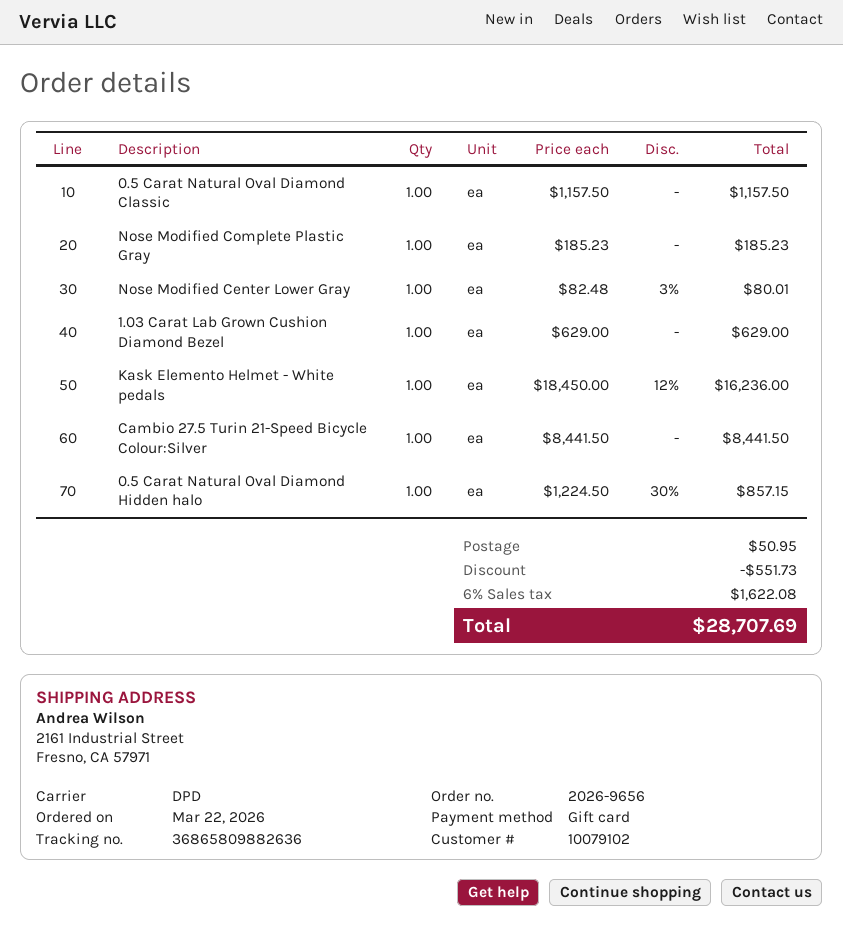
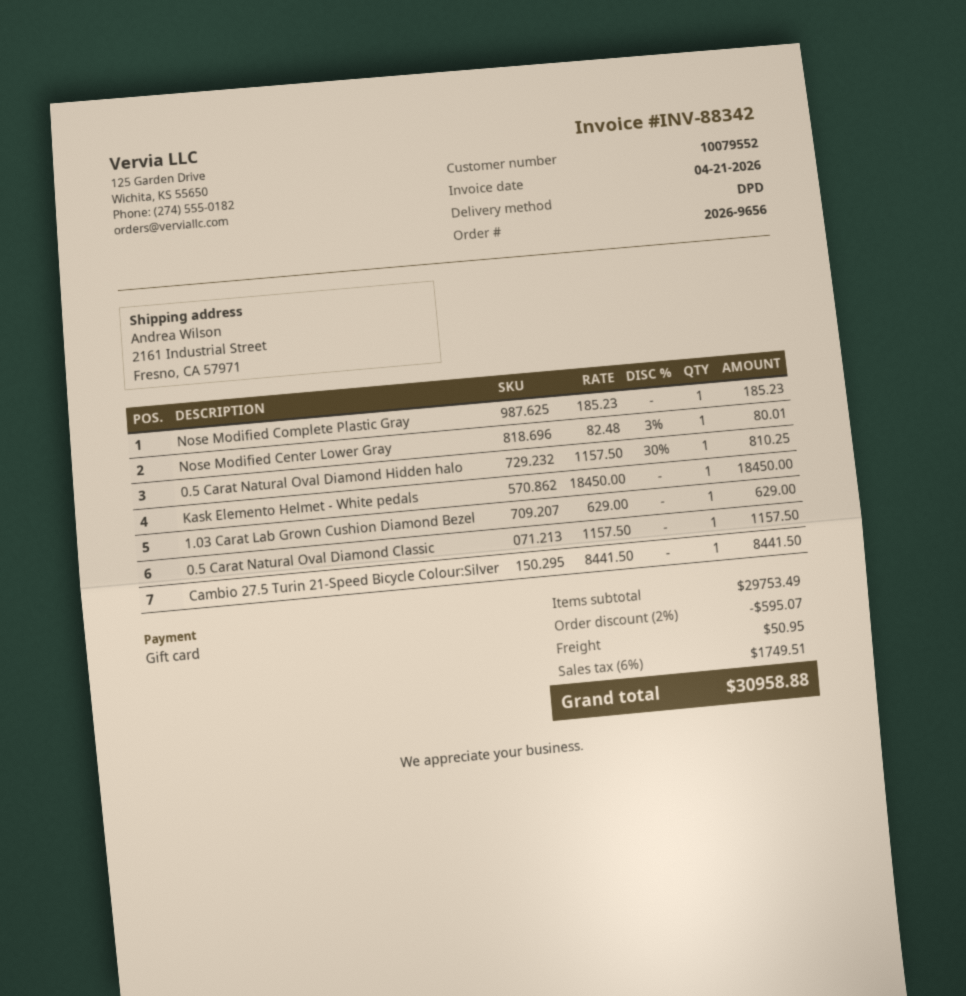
customer number: 10079102 -> 10079552
Kask Elemento Helmet - White pedals: 1 x 18450.00 - 12% = 16236.00 -> 1 x 18450.00 = 18450.00
0.5 Carat Natural Oval Diamond Hidden halo: 1 x 1224.50 - 30% = 857.15 -> 1 x 1157.50 - 30% = 810.25
discount: 551.73 -> 595.07
tax: 6% = 1622.08 -> 6% = 1749.51
total: 28707.69 -> 30958.88

